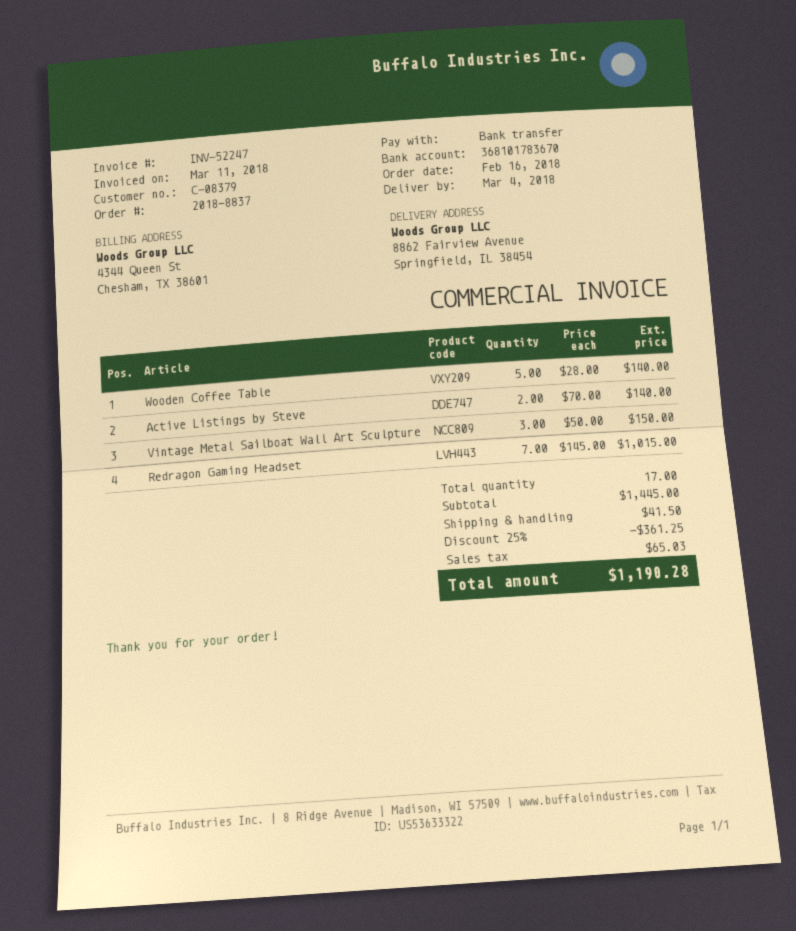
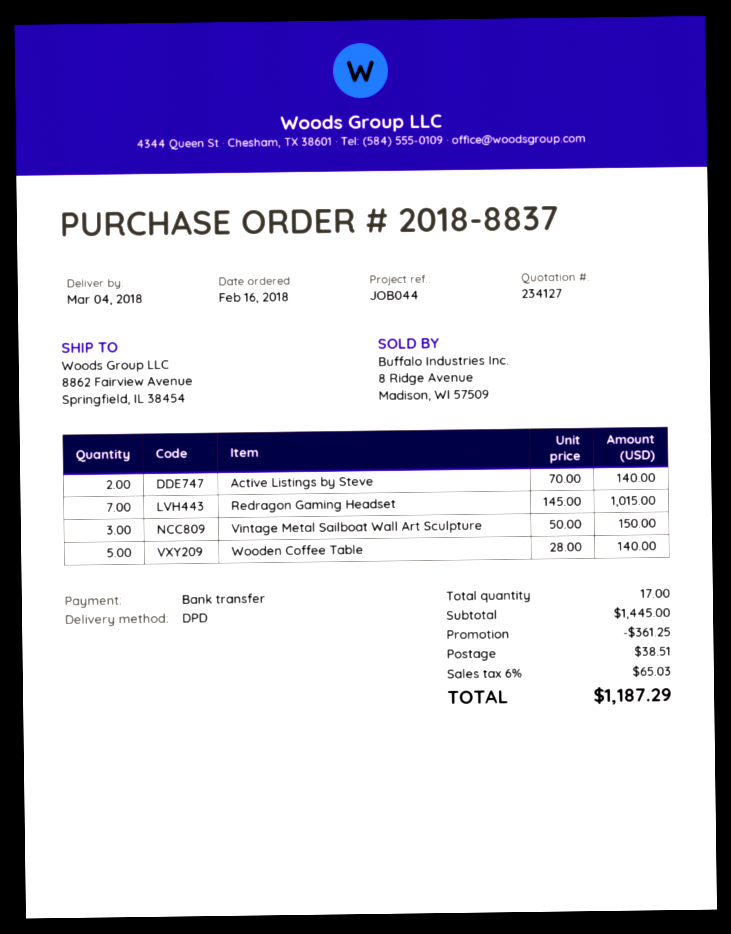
shipping: 41.50 -> 38.51
total: 1190.28 -> 1187.29

